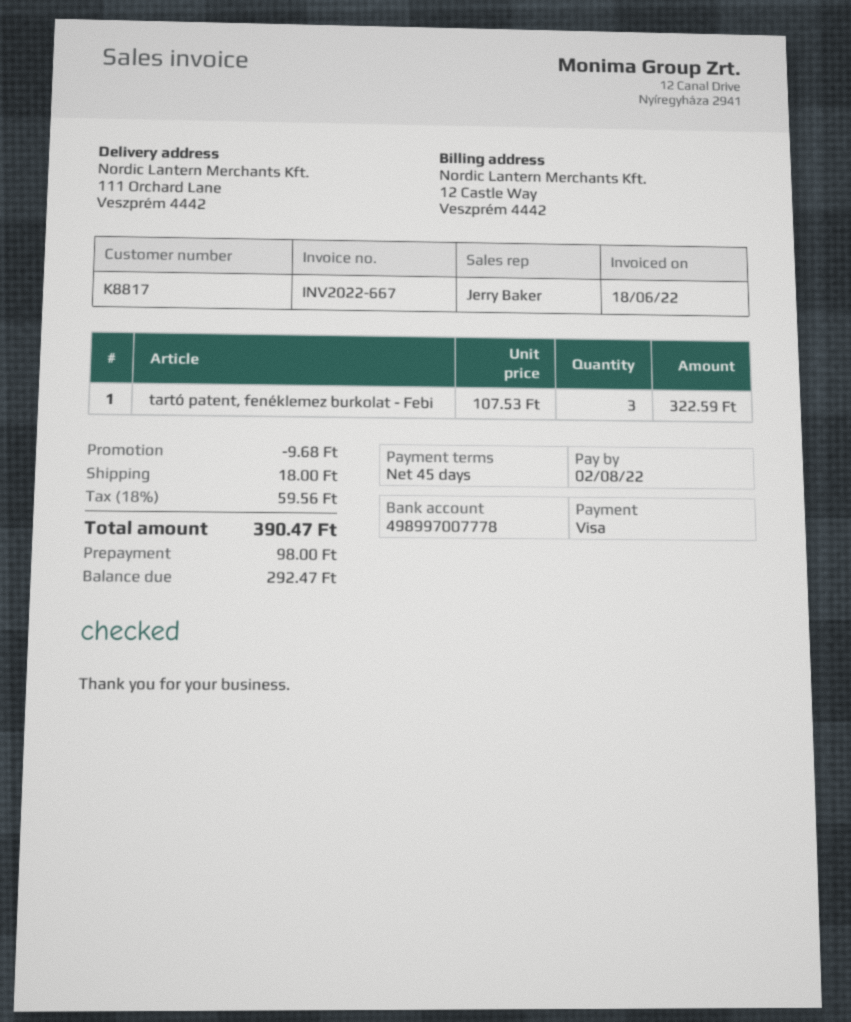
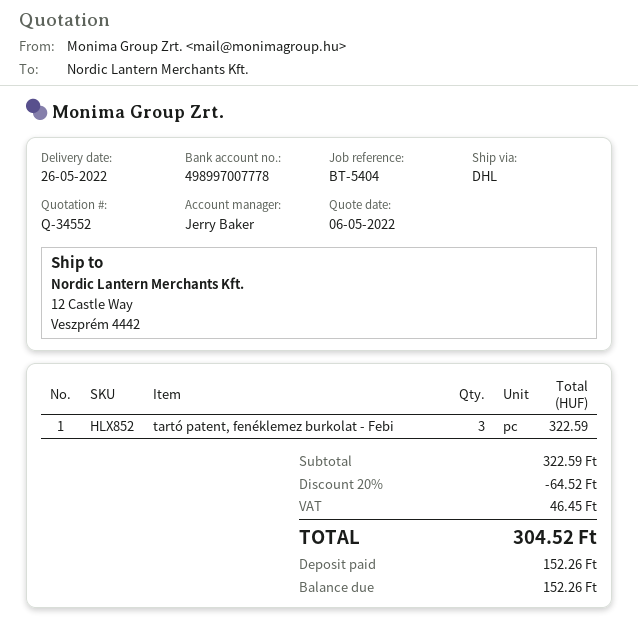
ship to: 111 Orchard Lane, Veszprém 4442 -> 12 Castle Way, Veszprém 4442
discount: 9.68 -> 64.52
shipping: 18.00 -> none
tax: 59.56 -> 46.45
total: 390.47 -> 304.52
deposit: 98.00 -> 152.26
balance: 292.47 -> 152.26

